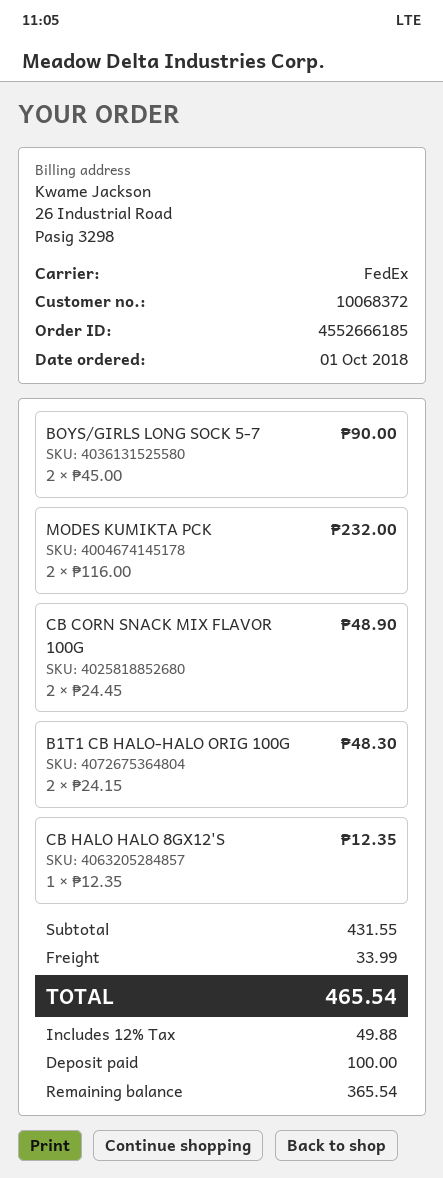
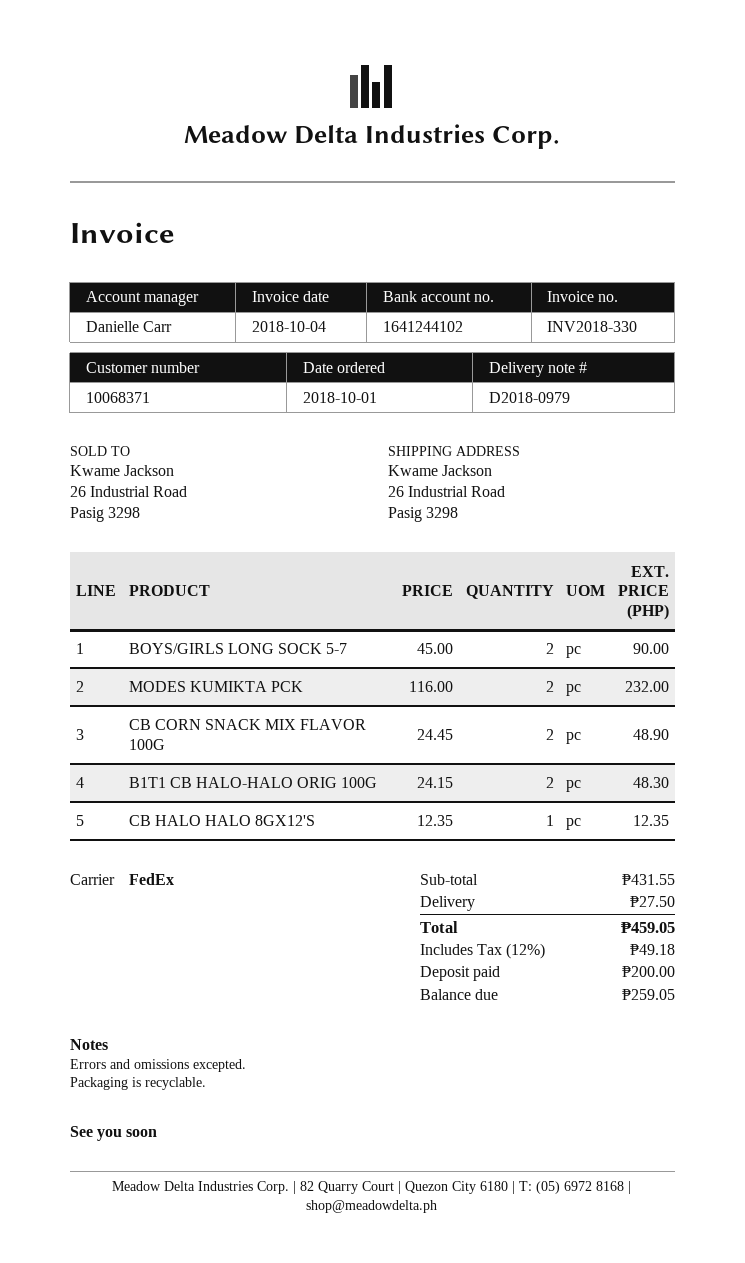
customer number: 10068372 -> 10068371
shipping: 33.99 -> 27.50
tax: 12% = 49.88 -> 12% = 49.18
total: 465.54 -> 459.05
deposit: 100.00 -> 200.00
balance: 365.54 -> 259.05

